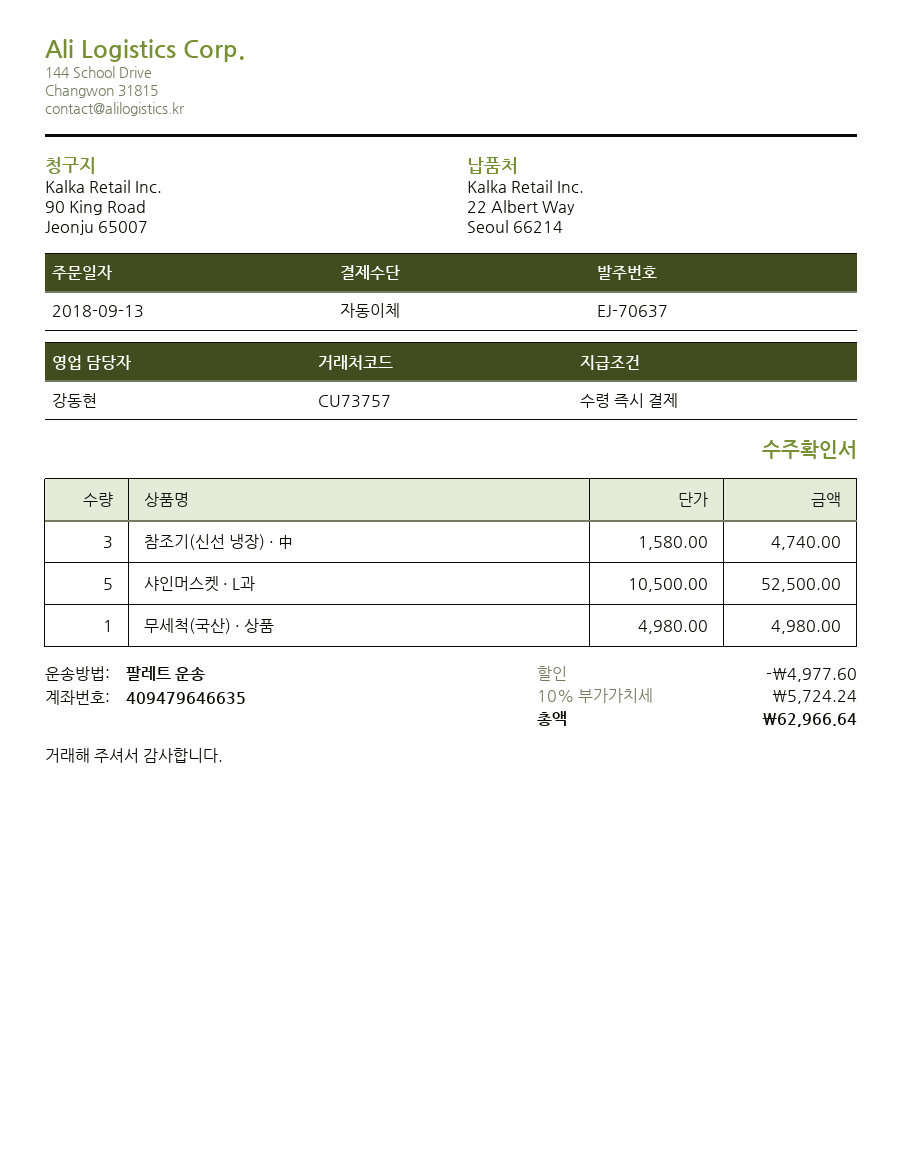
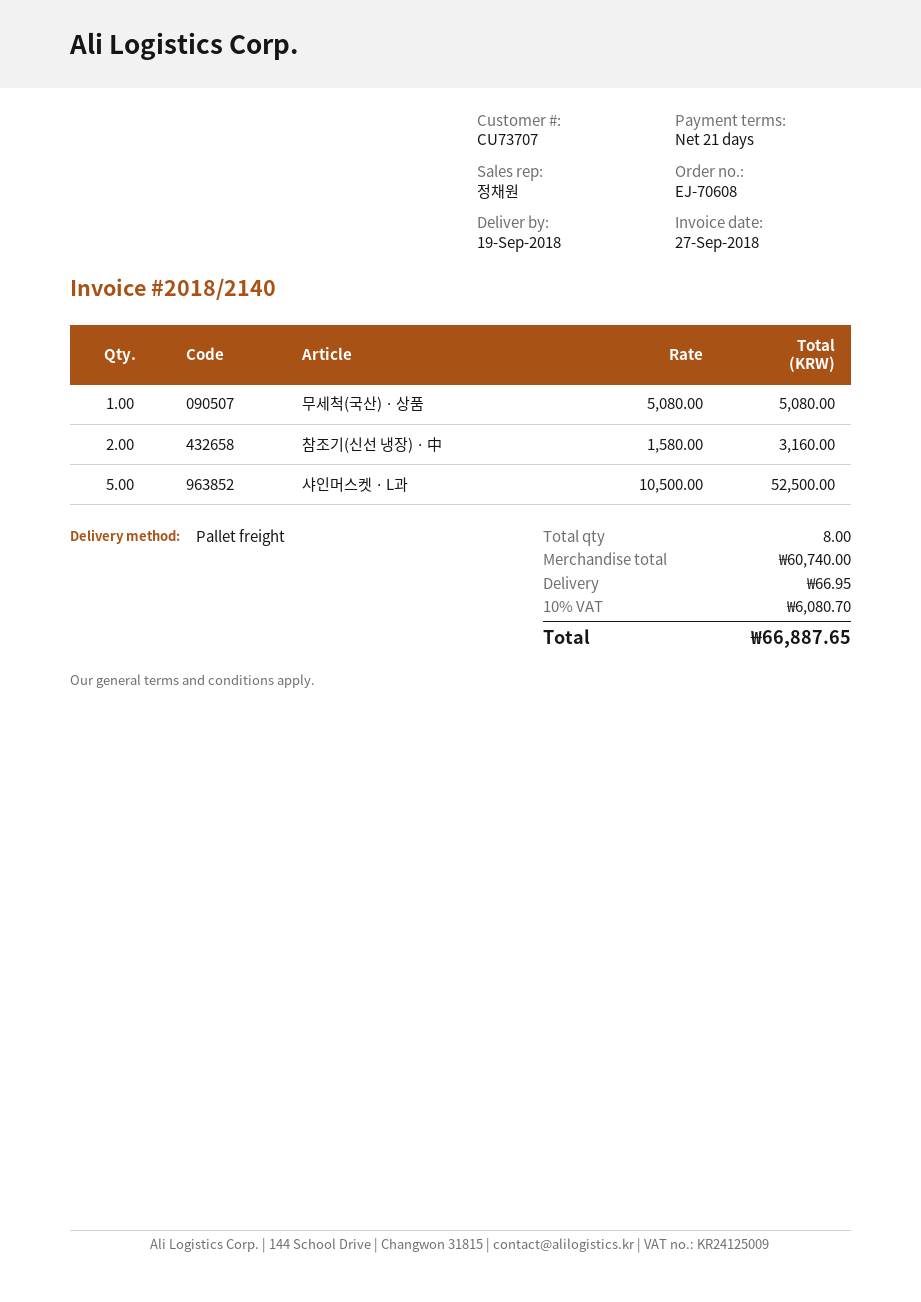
order number: EJ-70637 -> EJ-70608
payment terms: on receipt -> 21 days
customer number: CU73757 -> CU73707
sales rep: 강동현 -> 정채원
참조기(신선 냉장) · 中: 3 x 1580.00 = 4740.00 -> 2 x 1580.00 = 3160.00
무세척(국산) · 상품: 1 x 4980.00 = 4980.00 -> 1 x 5080.00 = 5080.00
discount: 4977.60 -> none
shipping: none -> 66.95
tax: 10% = 5724.24 -> 10% = 6080.70
total: 62966.64 -> 66887.65

